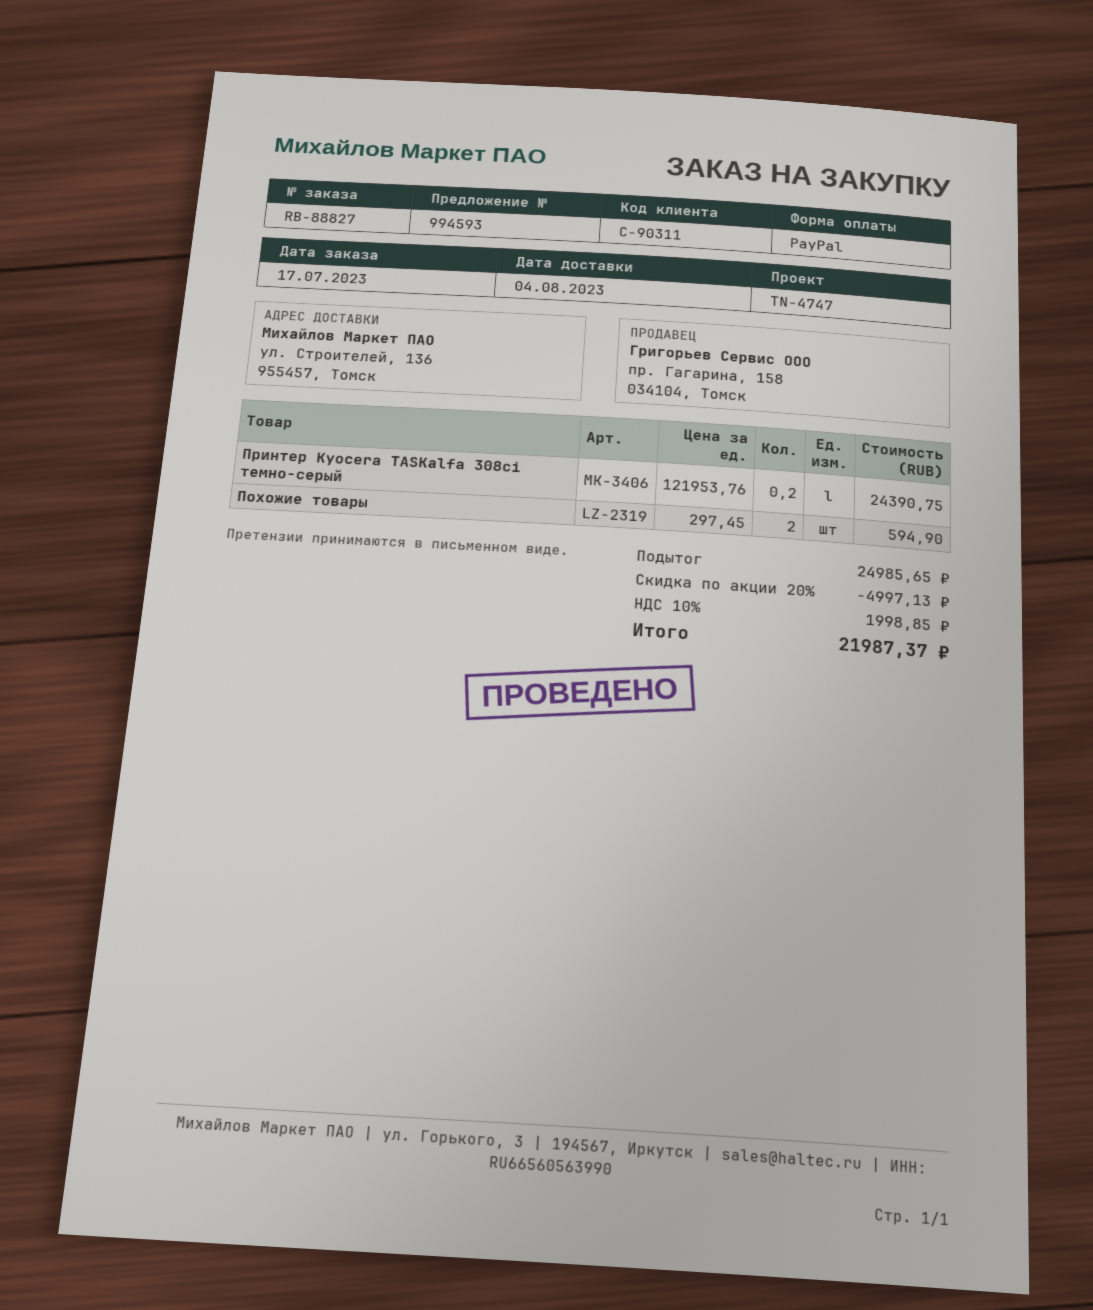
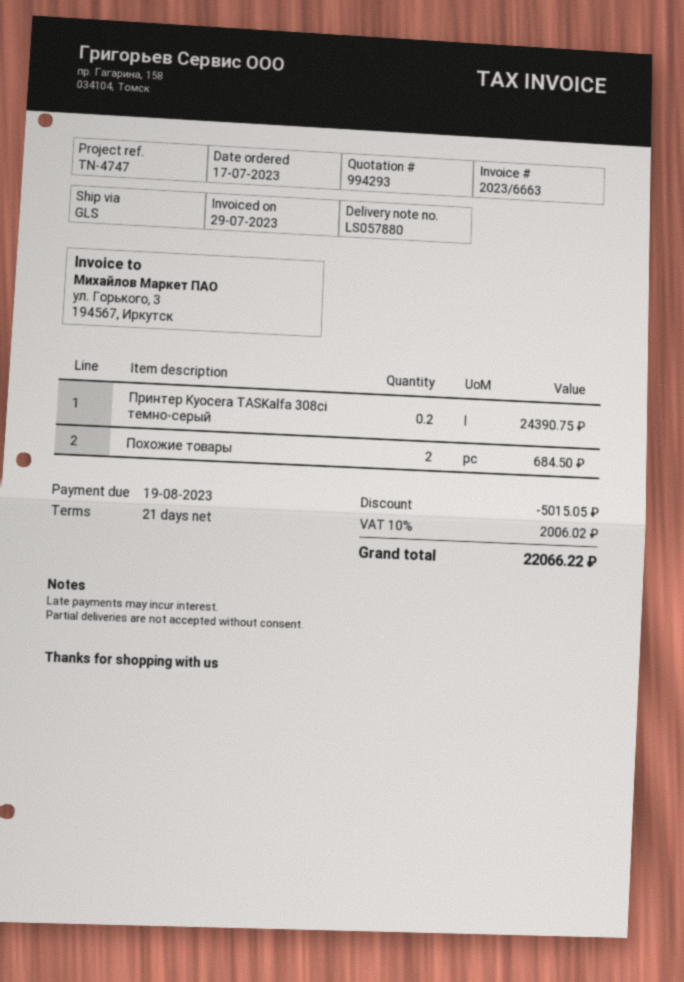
quote number: 994593 -> 994293
Похожие товары: 2 for 594.90 -> 2 for 684.50
discount: 4997.13 -> 5015.05
tax: 10% = 1998.85 -> 10% = 2006.02
total: 21987.37 -> 22066.22

